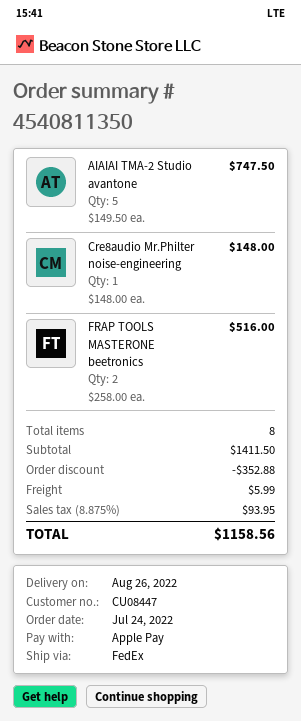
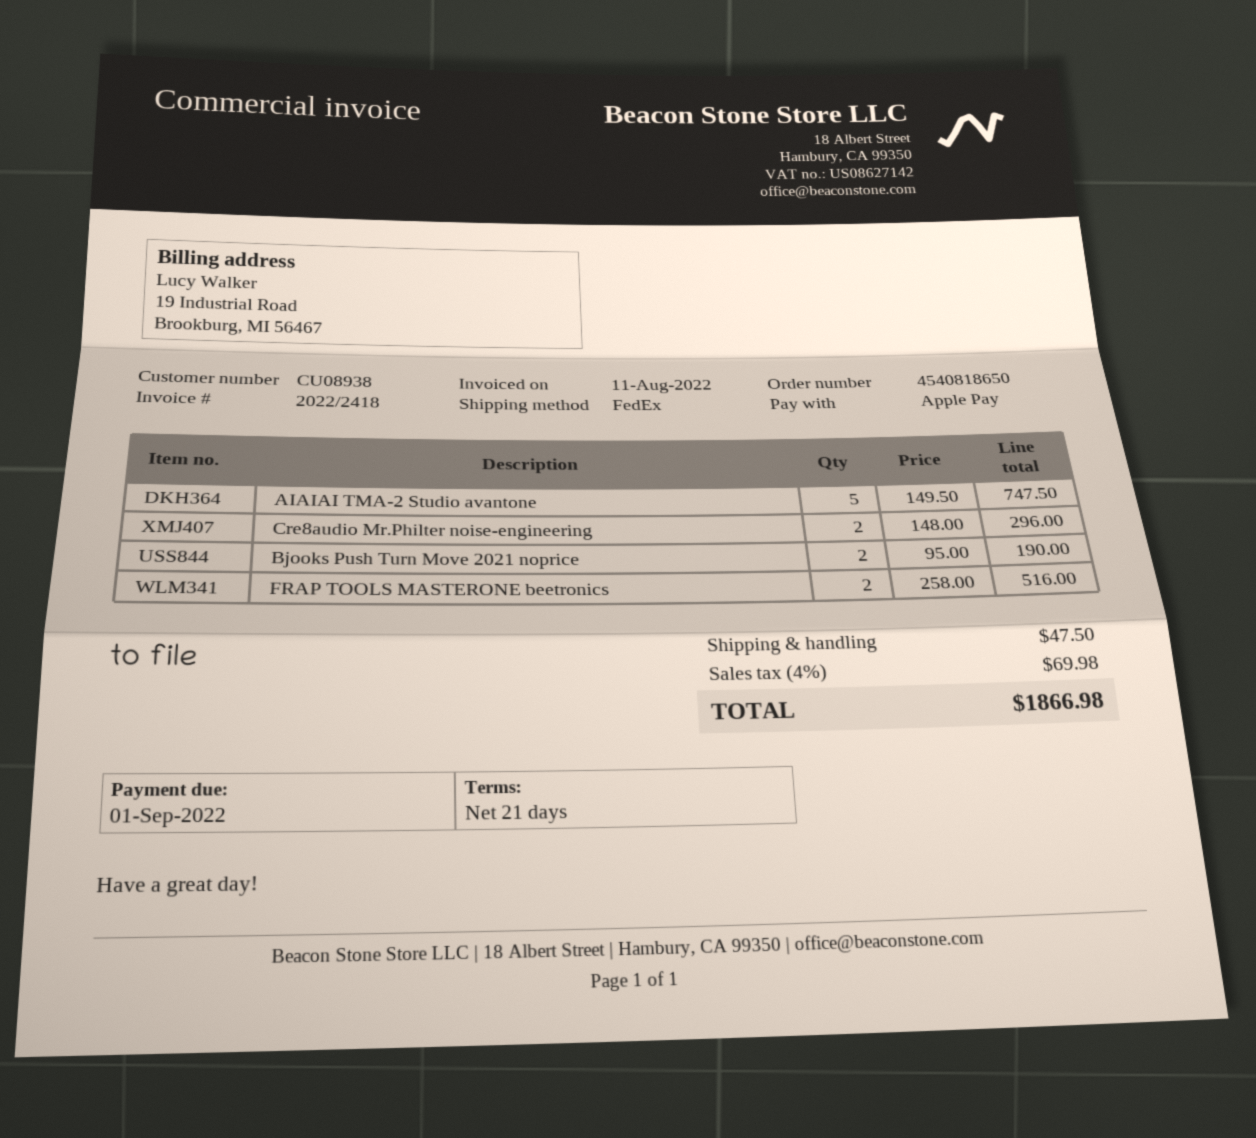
order number: 4540811350 -> 4540818650
customer number: CU08447 -> CU08938
Cre8audio Mr.Philter noise-engineering: 1 x 148.00 = 148.00 -> 2 x 148.00 = 296.00
Bjooks Push Turn Move 2021 noprice: none -> 2 x 95.00 = 190.00
discount: 352.88 -> none
shipping: 5.99 -> 47.50
tax: 8.875% = 93.95 -> 4% = 69.98
total: 1158.56 -> 1866.98

